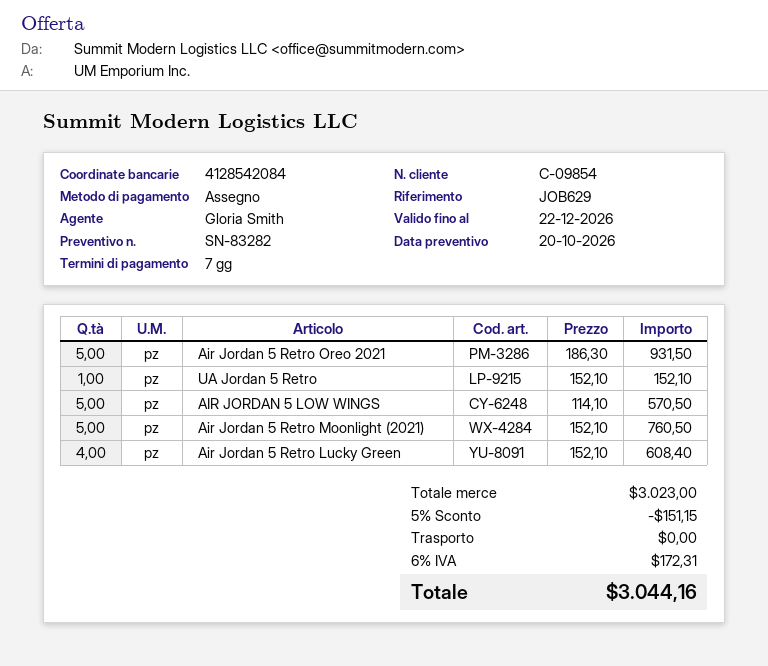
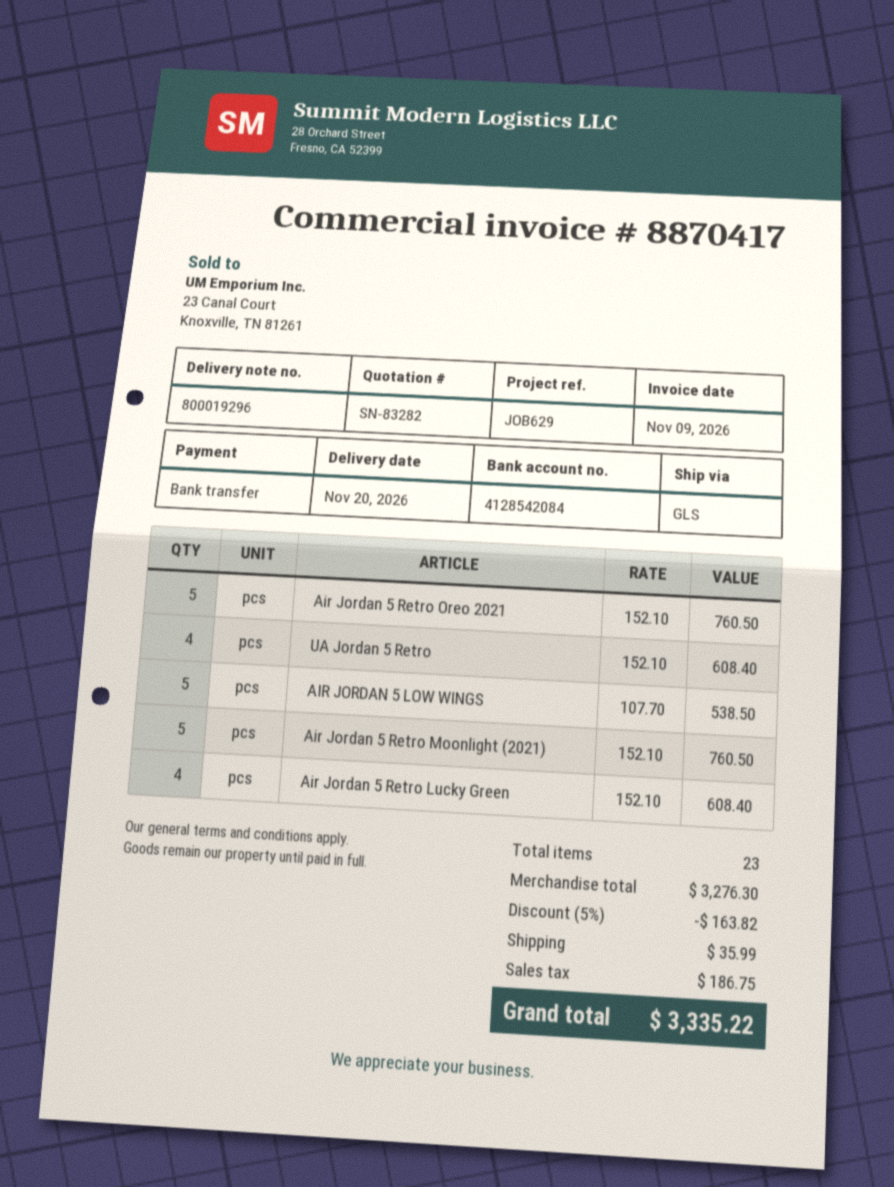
payment method: cheque -> bank transfer
Air Jordan 5 Retro Oreo 2021: 5 x 186.30 = 931.50 -> 5 x 152.10 = 760.50
UA Jordan 5 Retro: 1 x 152.10 = 152.10 -> 4 x 152.10 = 608.40
AIR JORDAN 5 LOW WINGS: 5 x 114.10 = 570.50 -> 5 x 107.70 = 538.50
subtotal: 3023.00 -> 3276.30
discount: 5% = 151.15 -> 5% = 163.82
shipping: 0.00 -> 35.99
tax: 172.31 -> 186.75
total: 3044.16 -> 3335.22

